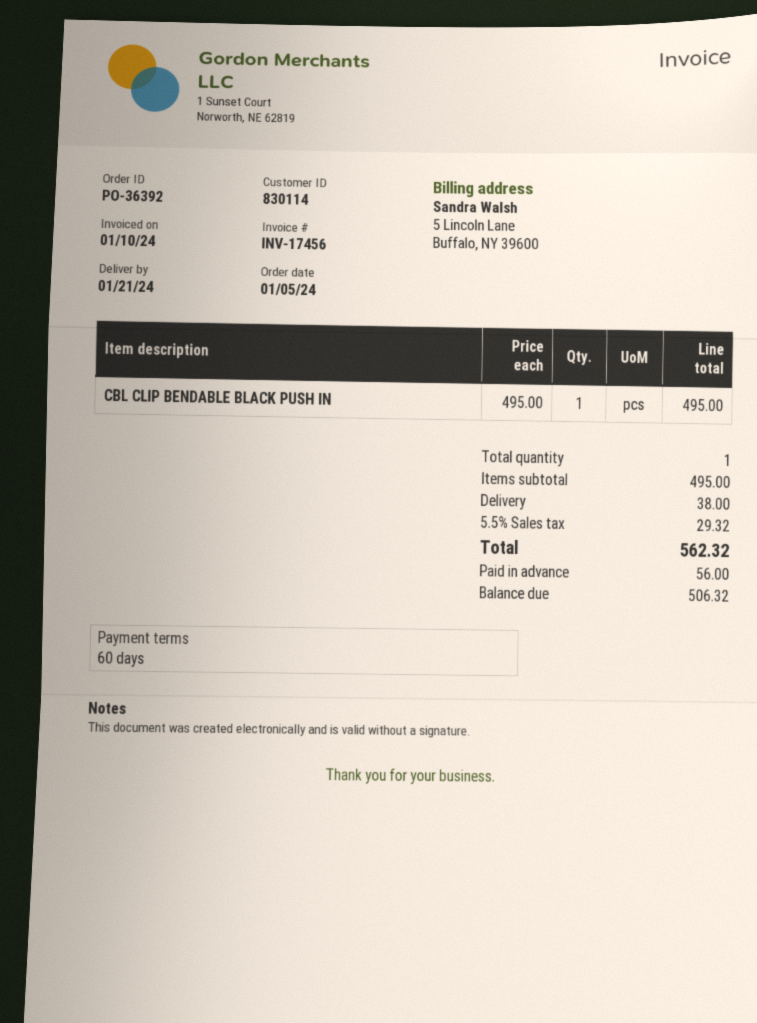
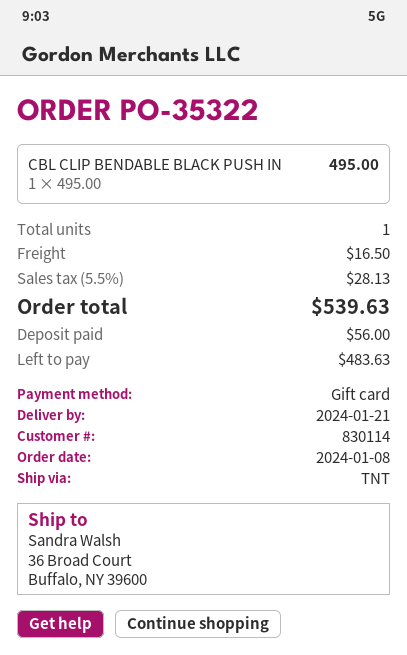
order number: PO-36392 -> PO-35322
order date: 2024-01-05 -> 2024-01-08
shipping: 38.00 -> 16.50
tax: 5.5% = 29.32 -> 5.5% = 28.13
total: 562.32 -> 539.63
balance: 506.32 -> 483.63

